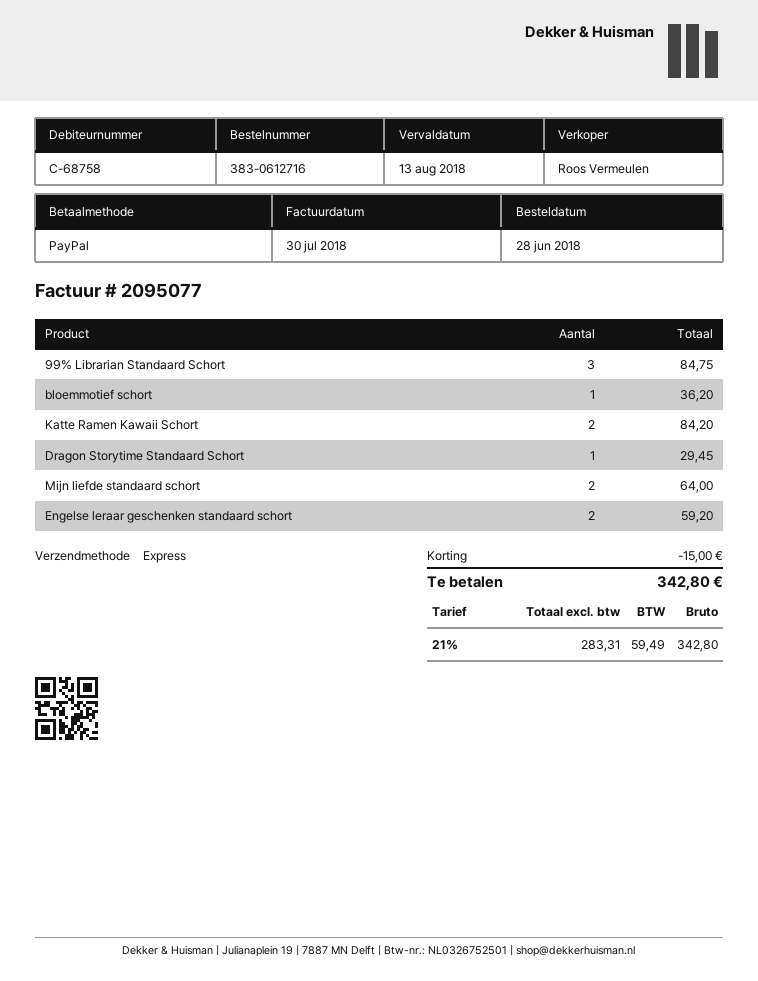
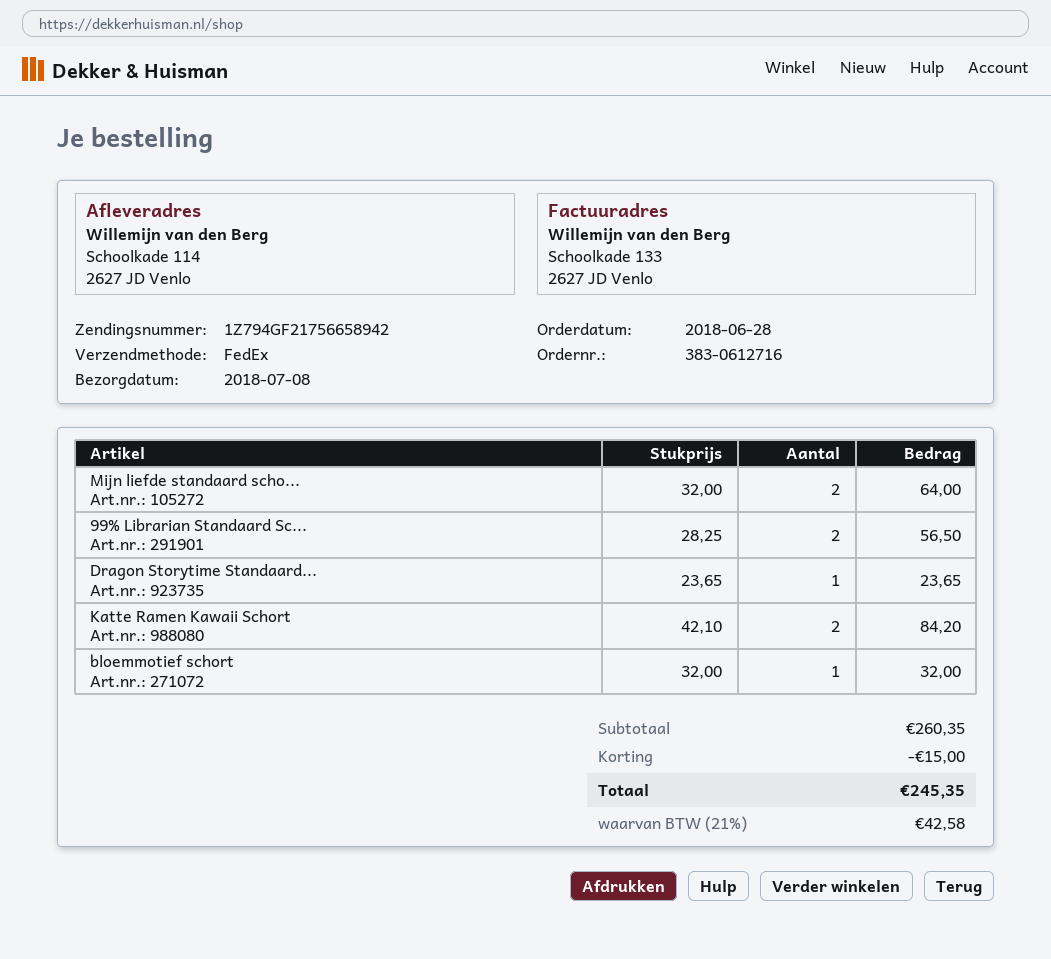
shipping method: express -> FedEx
99% Librarian Standaard Schort: 3 for 84.75 -> 2 for 56.50
bloemmotief schort: 1 for 36.20 -> 1 for 32.00
Dragon Storytime Standaard Schort: 1 for 29.45 -> 1 for 23.65
Engelse leraar geschenken standaard schort: 2 for 59.20 -> none
tax: 21% = 59.49 -> 21% = 42.58
total: 342.80 -> 245.35

